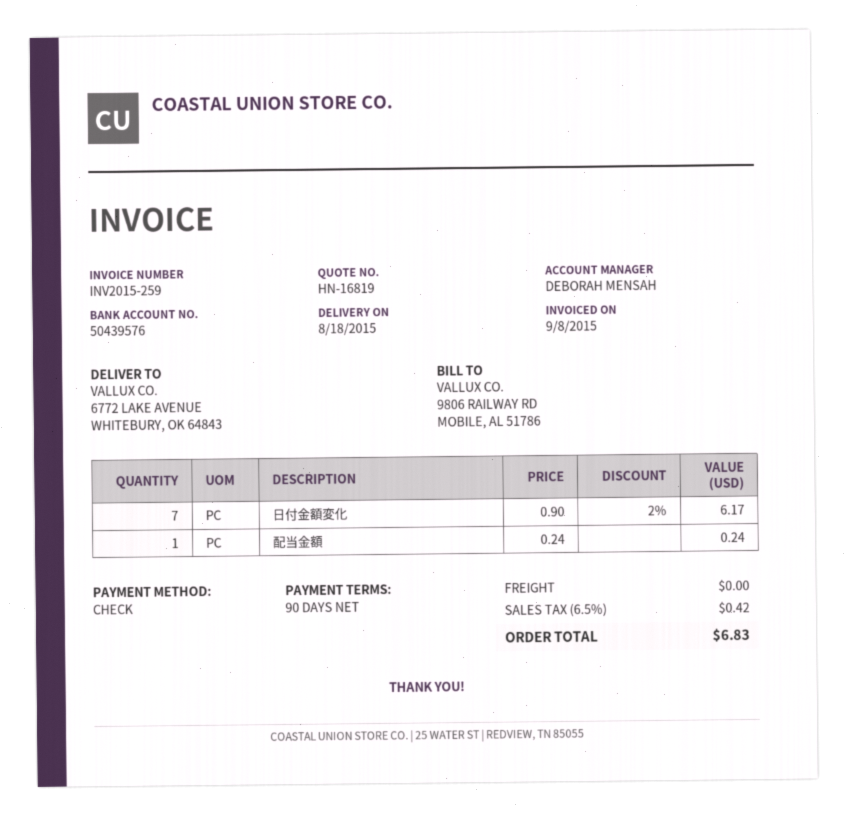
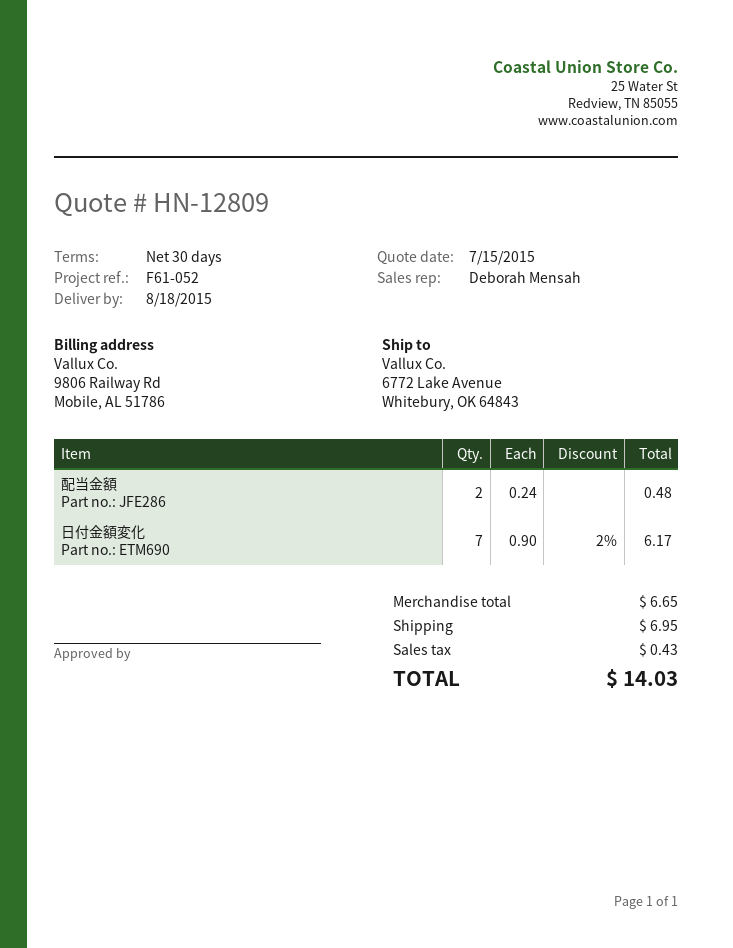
quote number: HN-16819 -> HN-12809
payment terms: 90 days -> 30 days
配当金額: 1 x 0.24 = 0.24 -> 2 x 0.24 = 0.48
shipping: 0.00 -> 6.95
tax: 0.42 -> 0.43
total: 6.83 -> 14.03

